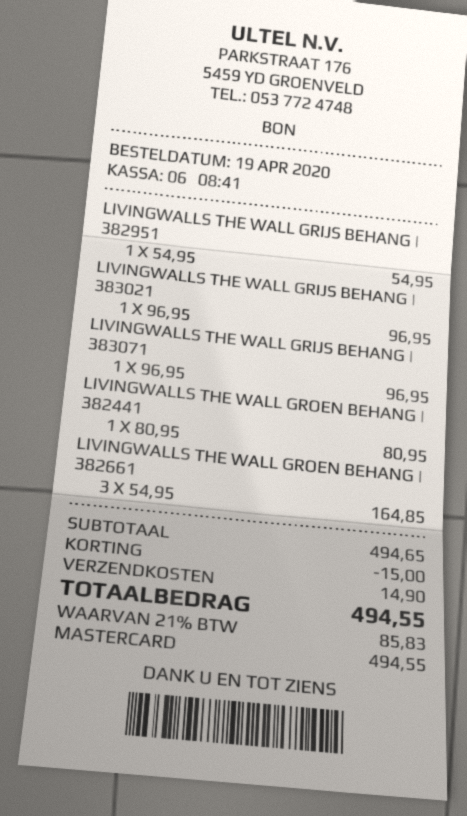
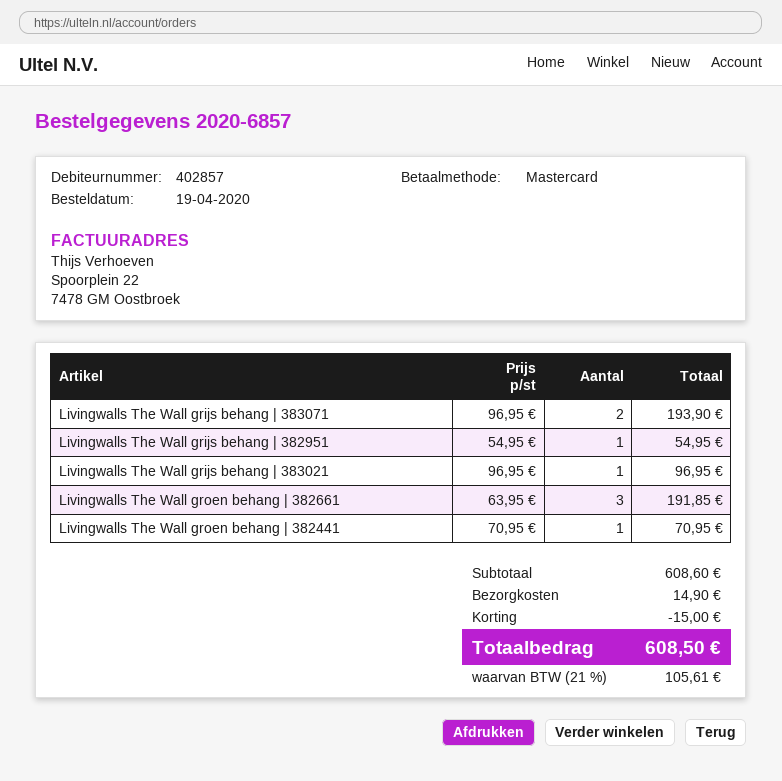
LIVINGWALLS THE WALL GRIJS BEHANG | 383071: 1 x 96.95 = 96.95 -> 2 x 96.95 = 193.90
LIVINGWALLS THE WALL GROEN BEHANG | 382441: 1 x 80.95 = 80.95 -> 1 x 70.95 = 70.95
LIVINGWALLS THE WALL GROEN BEHANG | 382661: 3 x 54.95 = 164.85 -> 3 x 63.95 = 191.85
subtotal: 494.65 -> 608.60
tax: 21% = 85.83 -> 21% = 105.61
total: 494.55 -> 608.50

